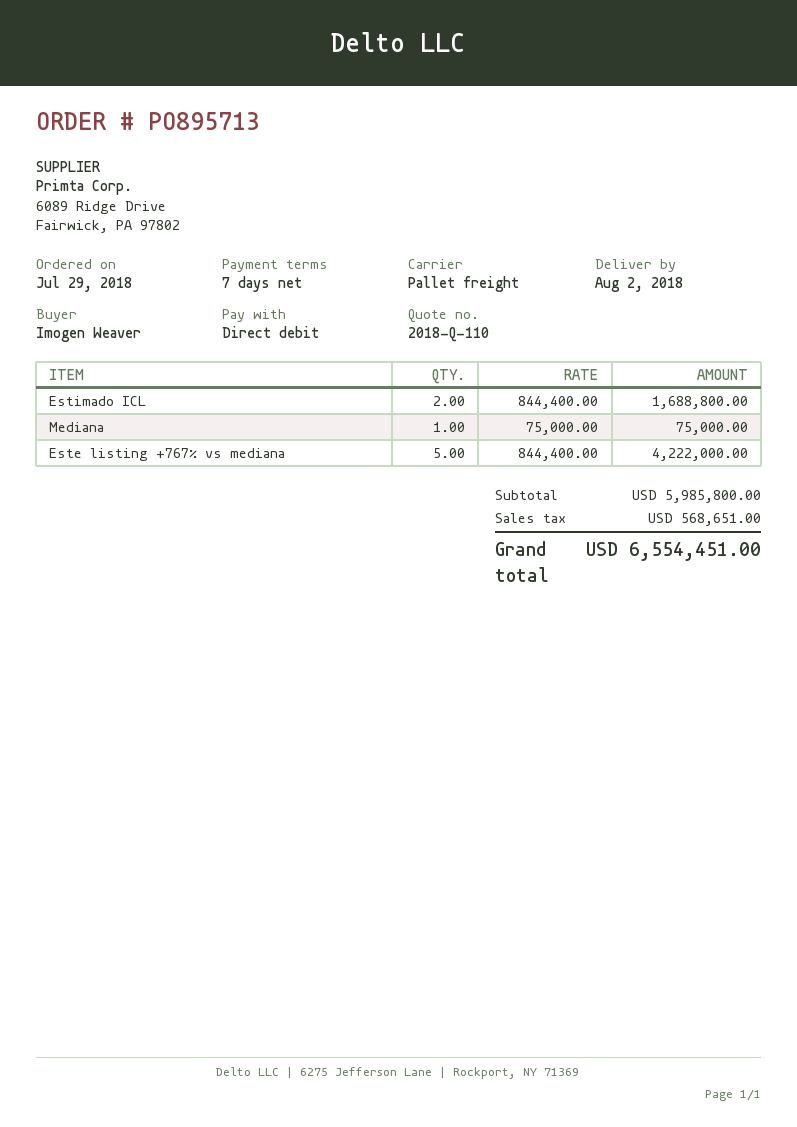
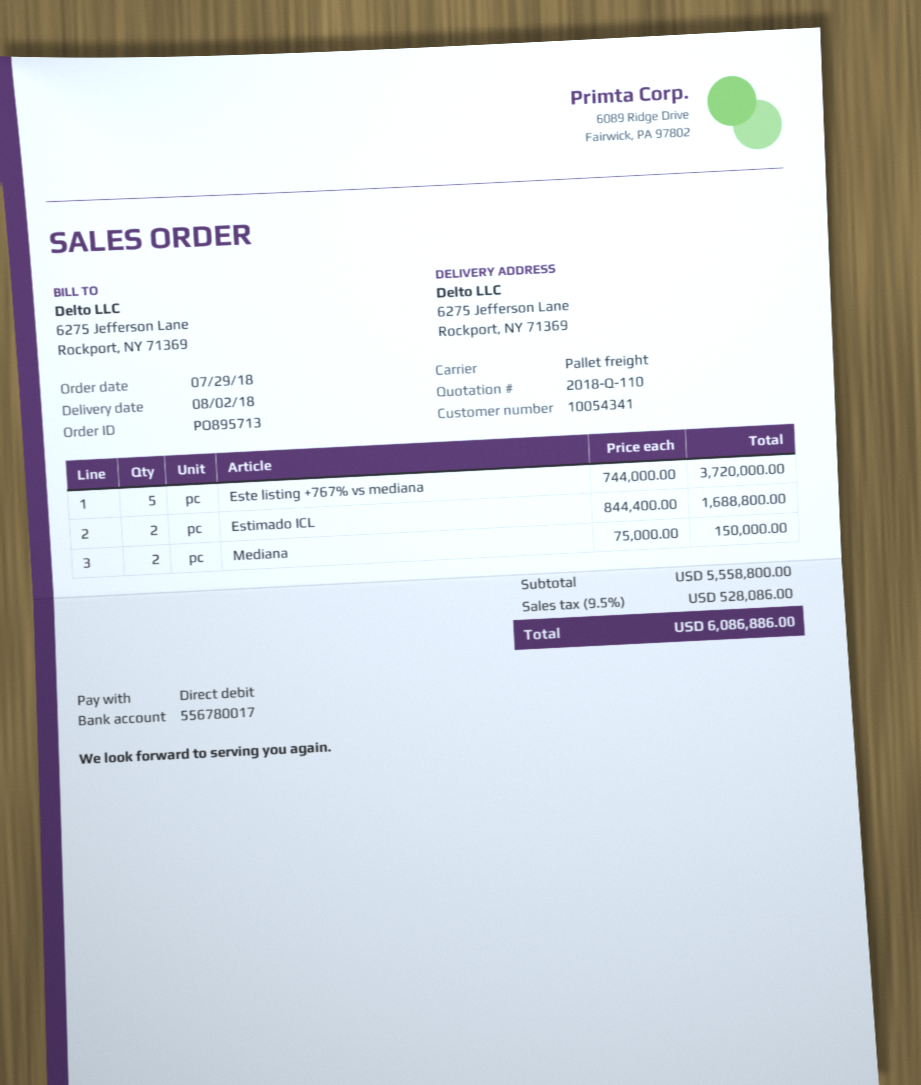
Mediana: 1 x 75000.00 = 75000.00 -> 2 x 75000.00 = 150000.00
Este listing +767% vs mediana: 5 x 844400.00 = 4222000.00 -> 5 x 744000.00 = 3720000.00
subtotal: 5985800.00 -> 5558800.00
tax: 568651.00 -> 528086.00
total: 6554451.00 -> 6086886.00

